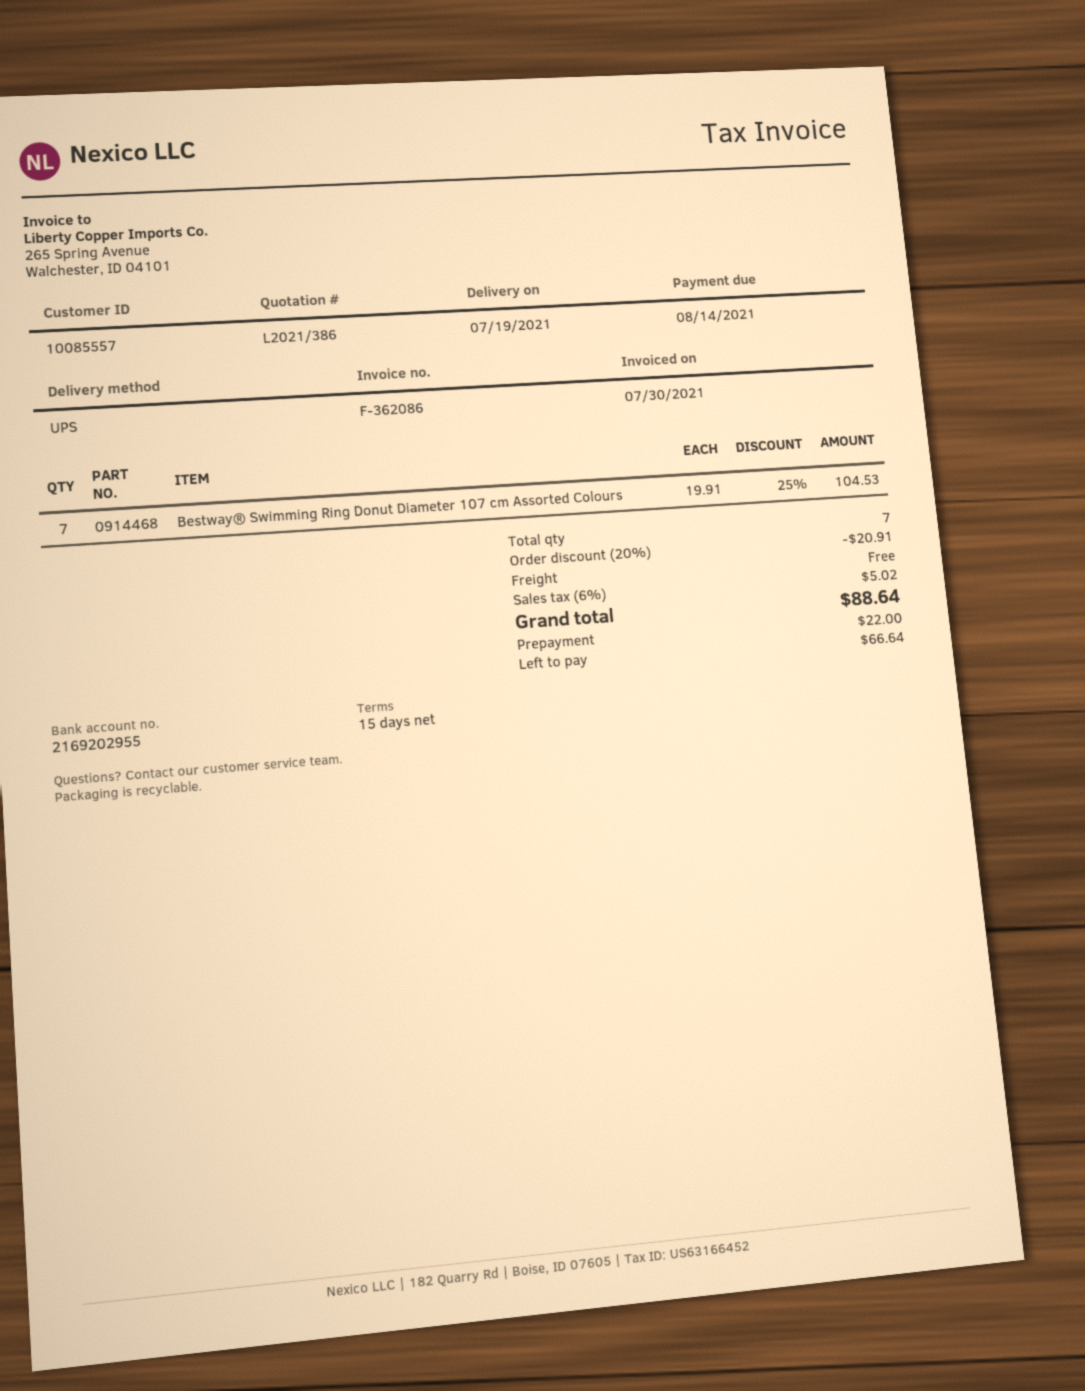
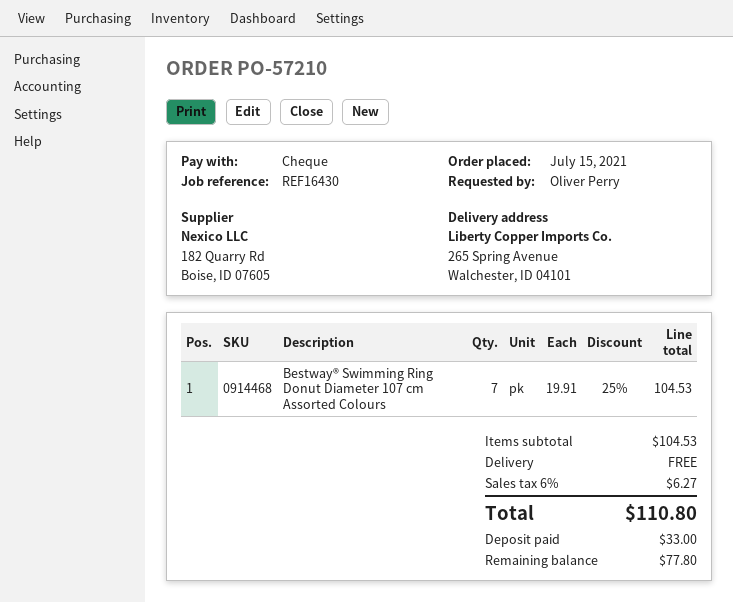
discount: 20% = 20.91 -> none
tax: 6% = 5.02 -> 6% = 6.27
total: 88.64 -> 110.80
deposit: 22.00 -> 33.00
balance: 66.64 -> 77.80

